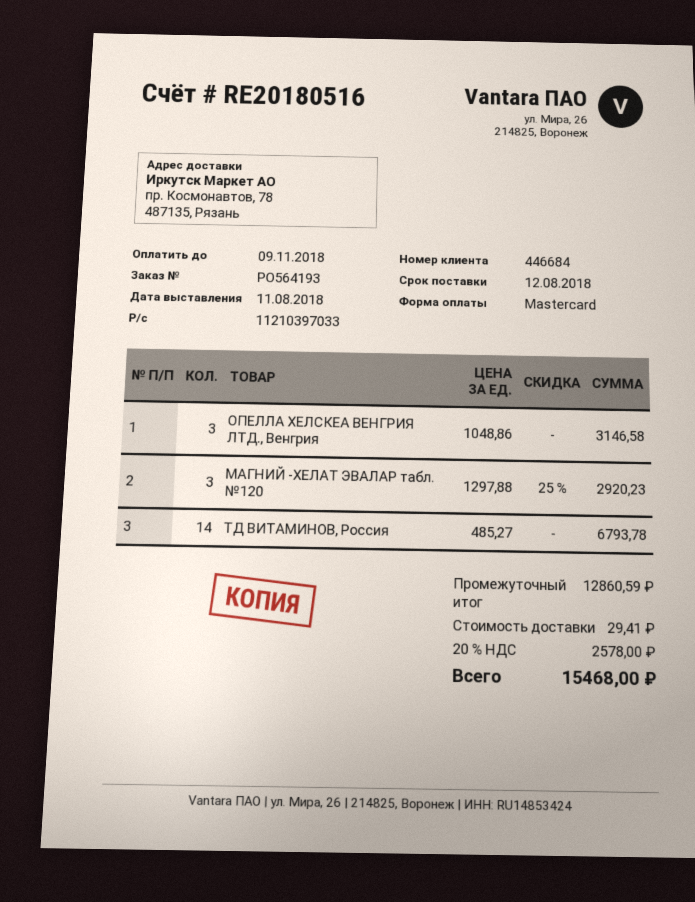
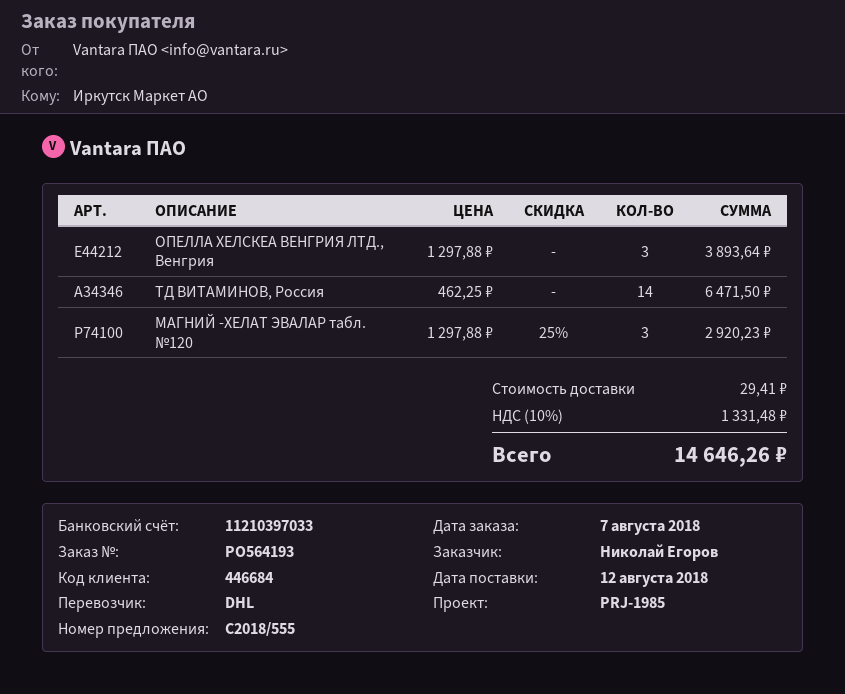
ОПЕЛЛА ХЕЛСКЕА ВЕНГРИЯ ЛТД., Венгрия: 3 x 1048.86 = 3146.58 -> 3 x 1297.88 = 3893.64
ТД ВИТАМИНОВ, Россия: 14 x 485.27 = 6793.78 -> 14 x 462.25 = 6471.50
tax: 20% = 2578.00 -> 10% = 1331.48
total: 15468.00 -> 14646.26

